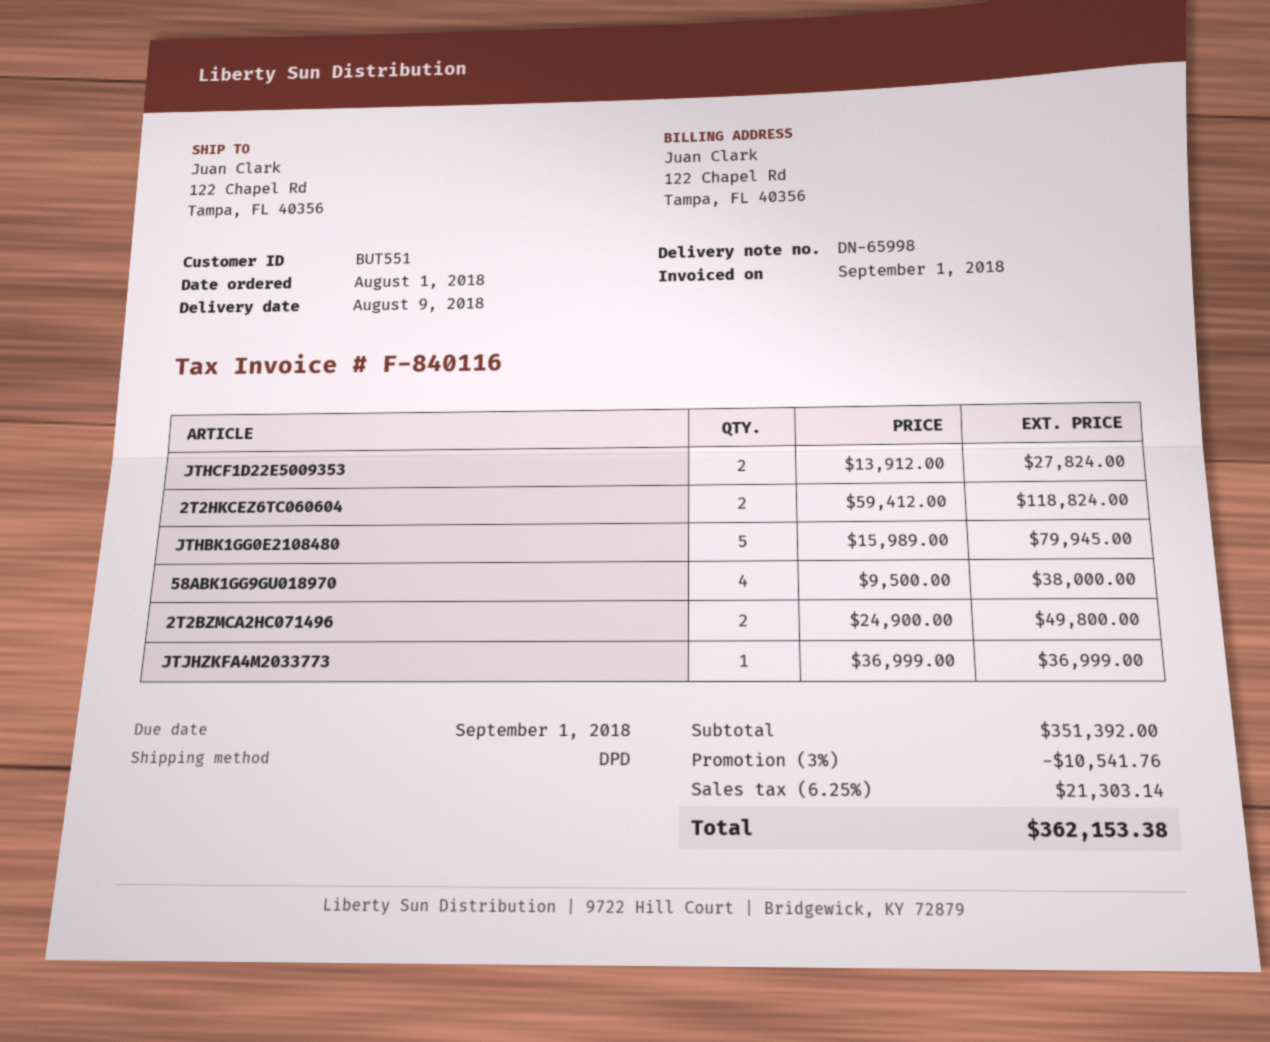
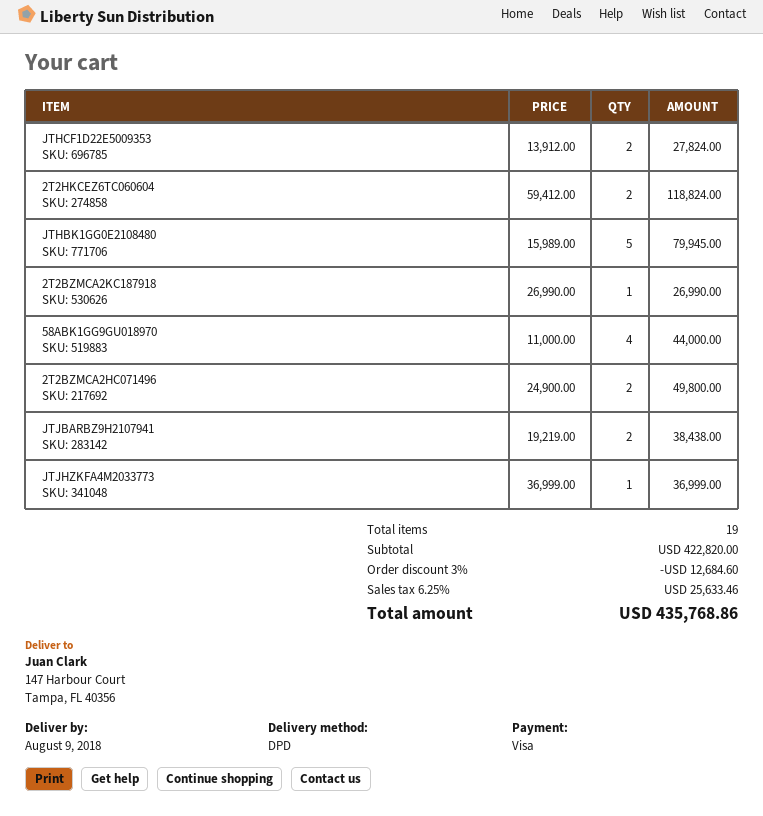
ship to: 122 Chapel Rd, Tampa, FL 40356 -> 147 Harbour Court, Tampa, FL 40356
58ABK1GG9GU018970: 4 x 9500.00 = 38000.00 -> 4 x 11000.00 = 44000.00
2T2BZMCA2KC187918: none -> 1 x 26990.00 = 26990.00
JTJBARBZ9H2107941: none -> 2 x 19219.00 = 38438.00
subtotal: 351392.00 -> 422820.00
discount: 3% = 10541.76 -> 3% = 12684.60
tax: 6.25% = 21303.14 -> 6.25% = 25633.46
total: 362153.38 -> 435768.86

